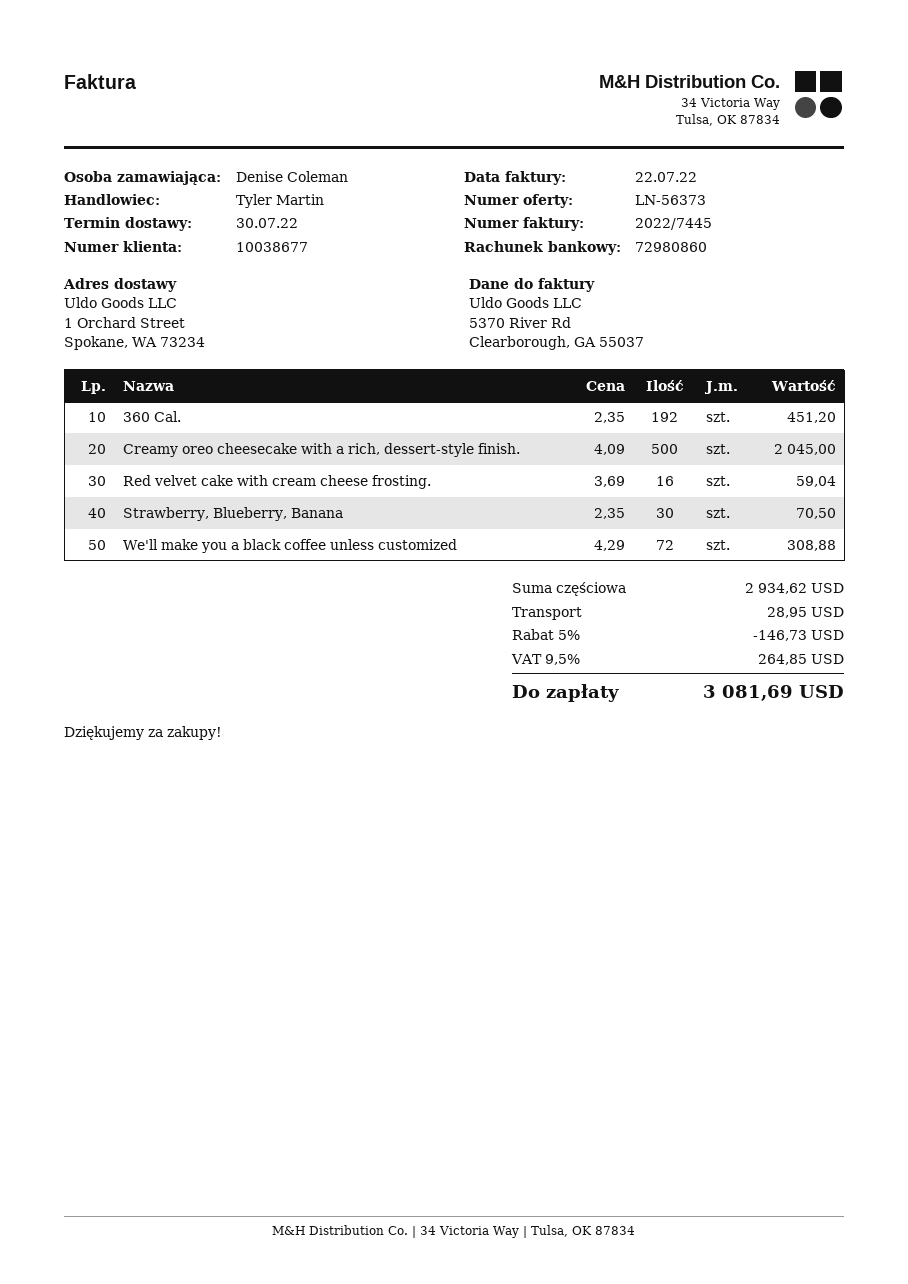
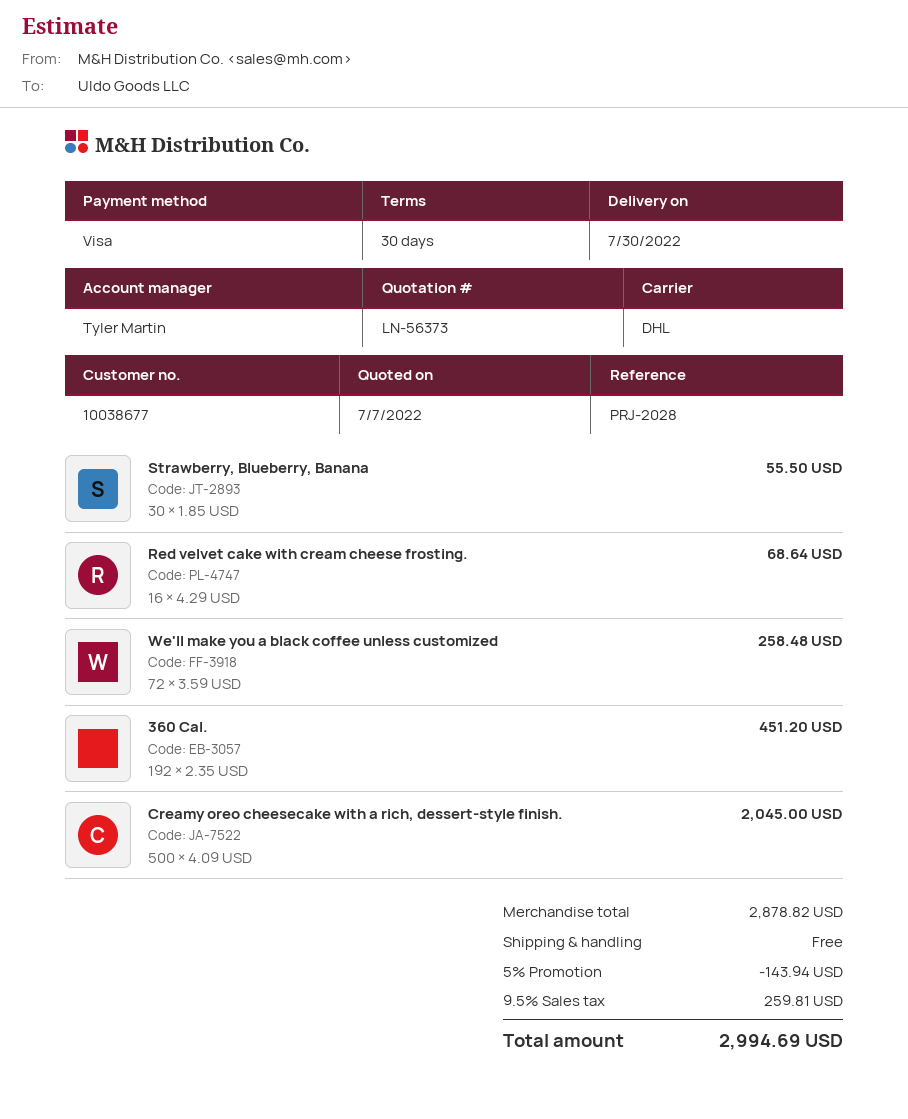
Red velvet cake with cream cheese frosting.: 16 x 3.69 = 59.04 -> 16 x 4.29 = 68.64
Strawberry, Blueberry, Banana: 30 x 2.35 = 70.50 -> 30 x 1.85 = 55.50
We'll make you a black coffee unless customized: 72 x 4.29 = 308.88 -> 72 x 3.59 = 258.48
subtotal: 2934.62 -> 2878.82
discount: 5% = 146.73 -> 5% = 143.94
shipping: 28.95 -> 0.00
tax: 9.5% = 264.85 -> 9.5% = 259.81
total: 3081.69 -> 2994.69

